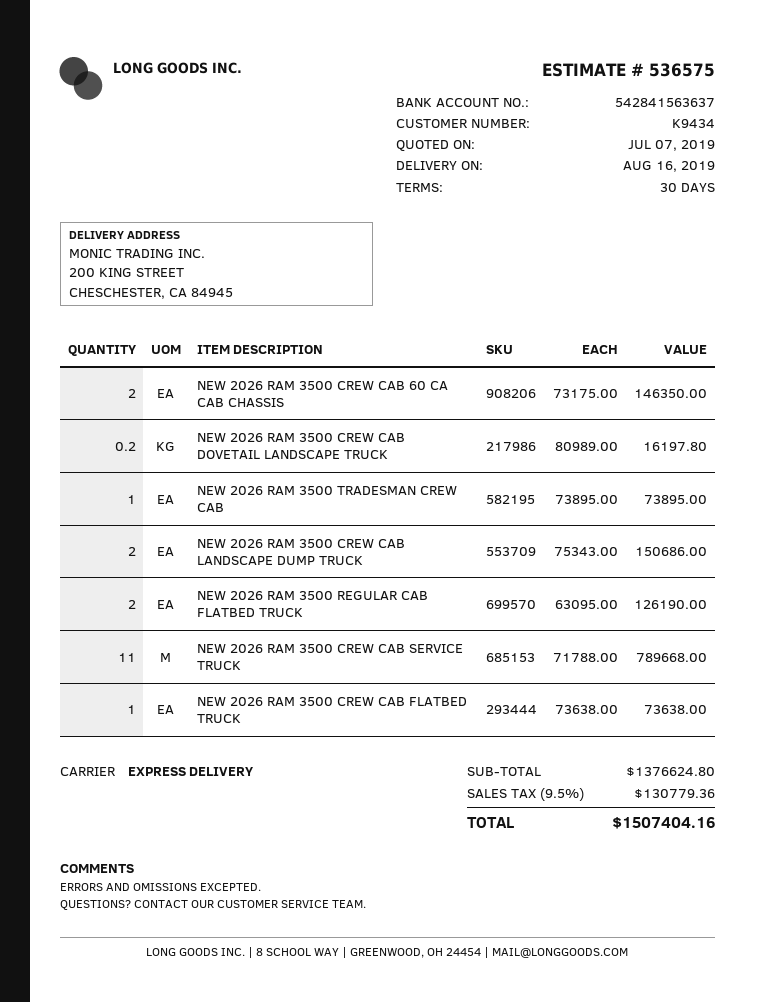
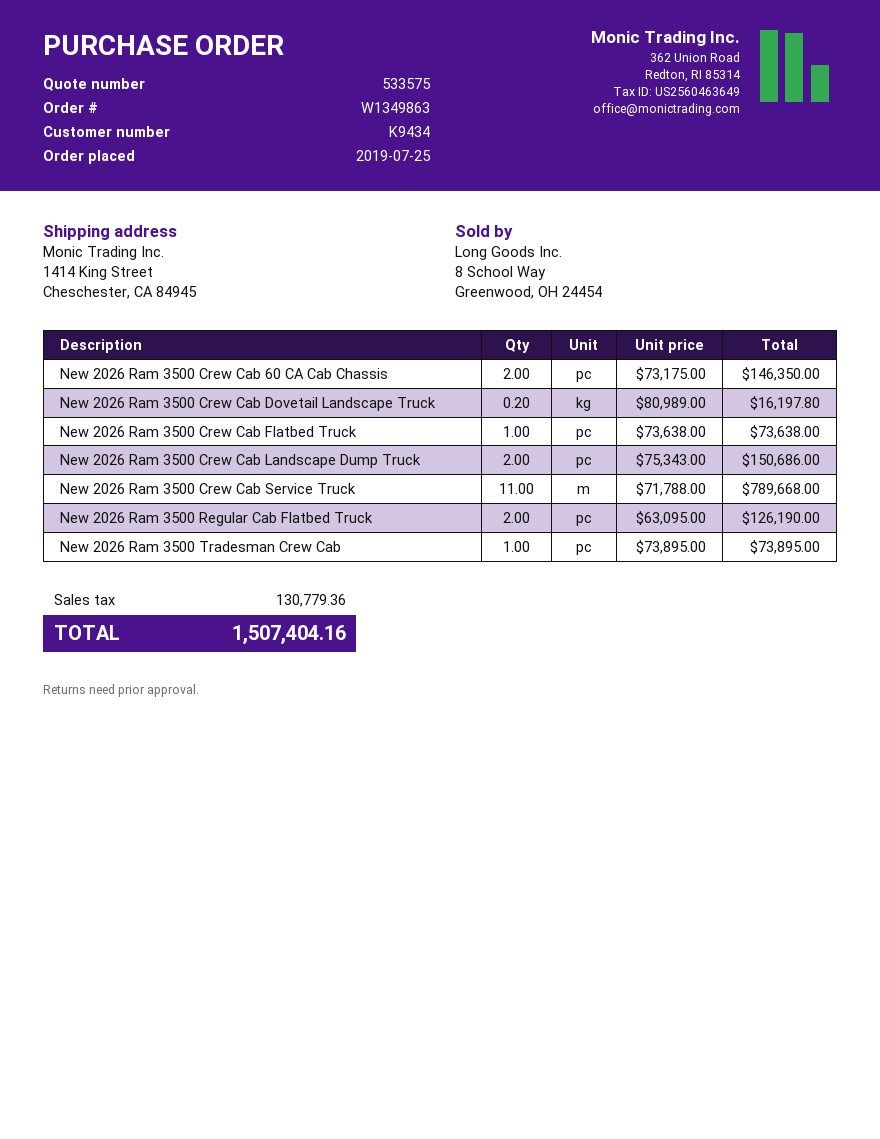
quote number: 536575 -> 533575
ship to: 200 KING STREET, CHESCHESTER, CA 84945 -> 1414 King Street, Cheschester, CA 84945

